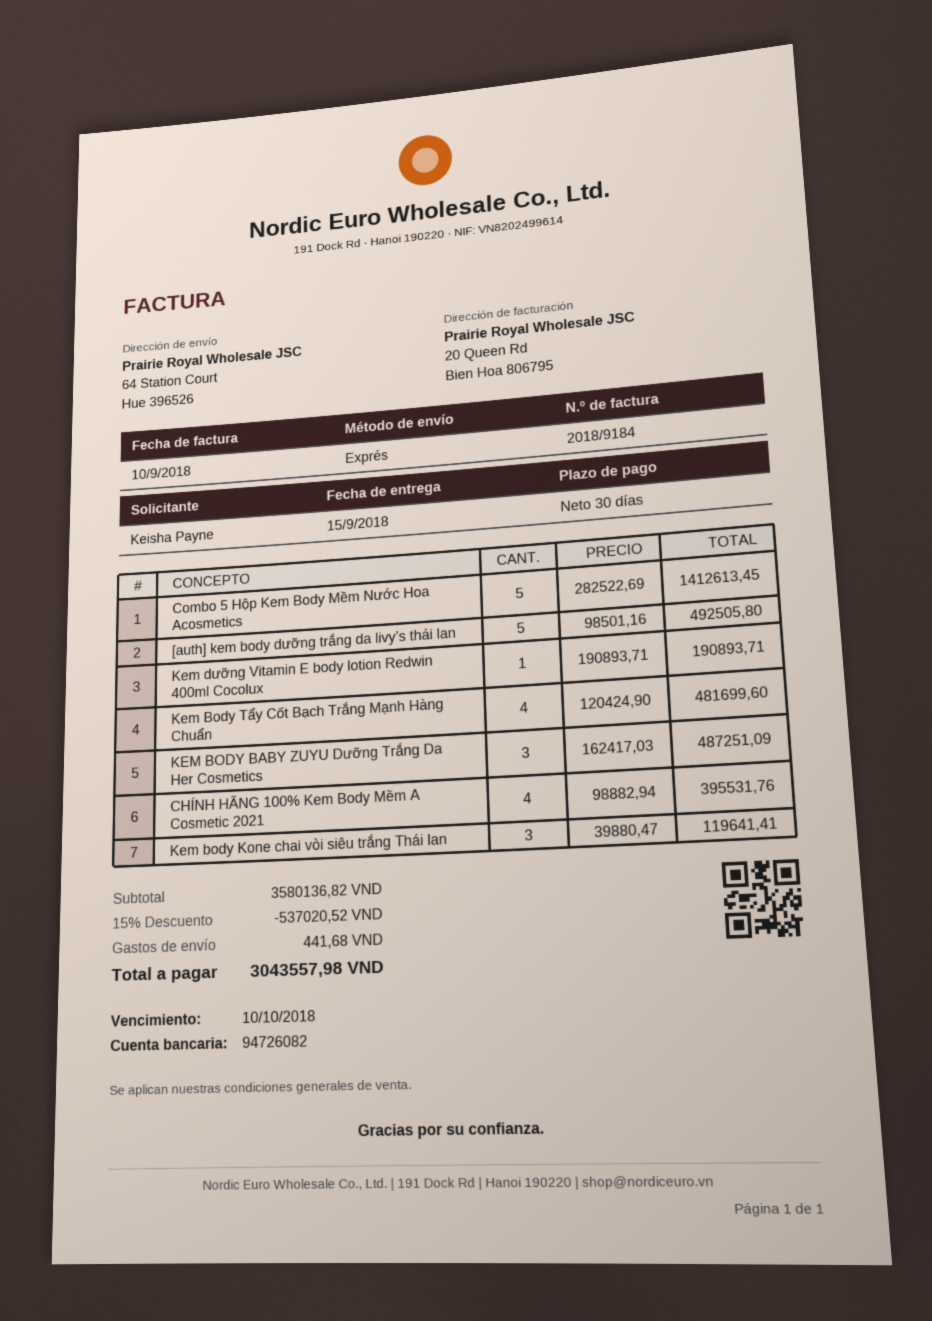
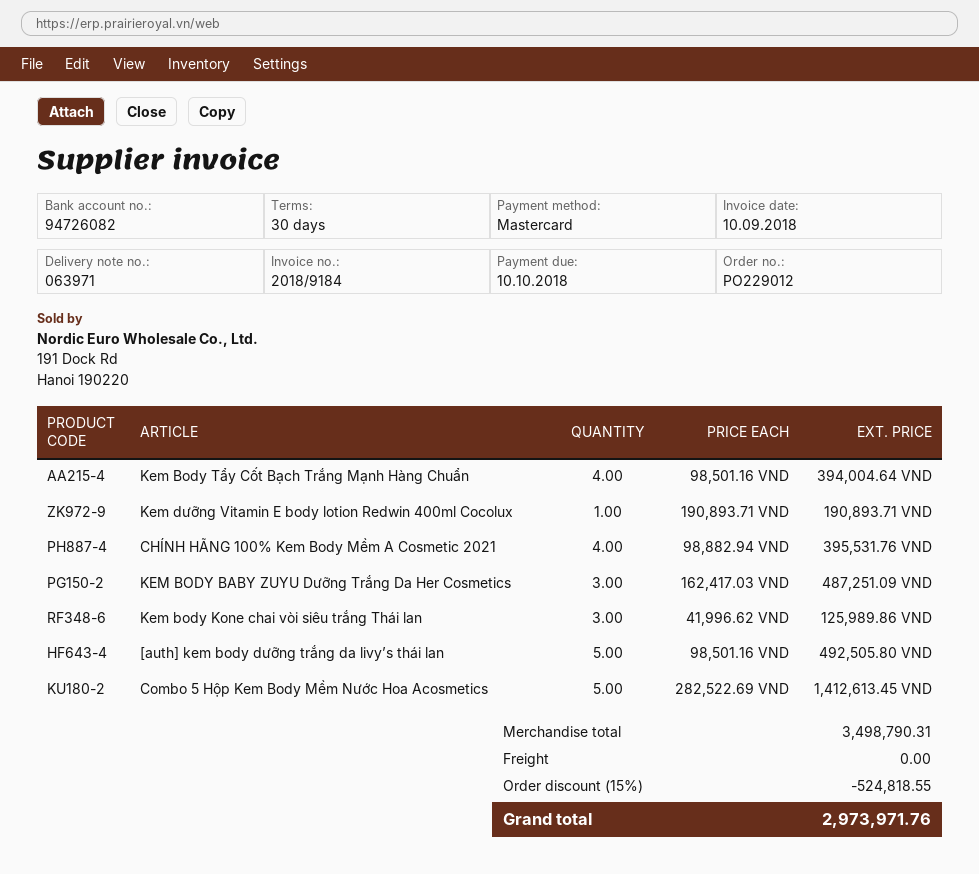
Kem Body Tẩy Cốt Bạch Trắng Mạnh Hàng Chuẩn: 4 x 120424.90 = 481699.60 -> 4 x 98501.16 = 394004.64
Kem body Kone chai vòi siêu trắng Thái lan: 3 x 39880.47 = 119641.41 -> 3 x 41996.62 = 125989.86
subtotal: 3580136.82 -> 3498790.31
discount: 15% = 537020.52 -> 15% = 524818.55
shipping: 441.68 -> 0.00
total: 3043557.98 -> 2973971.76

